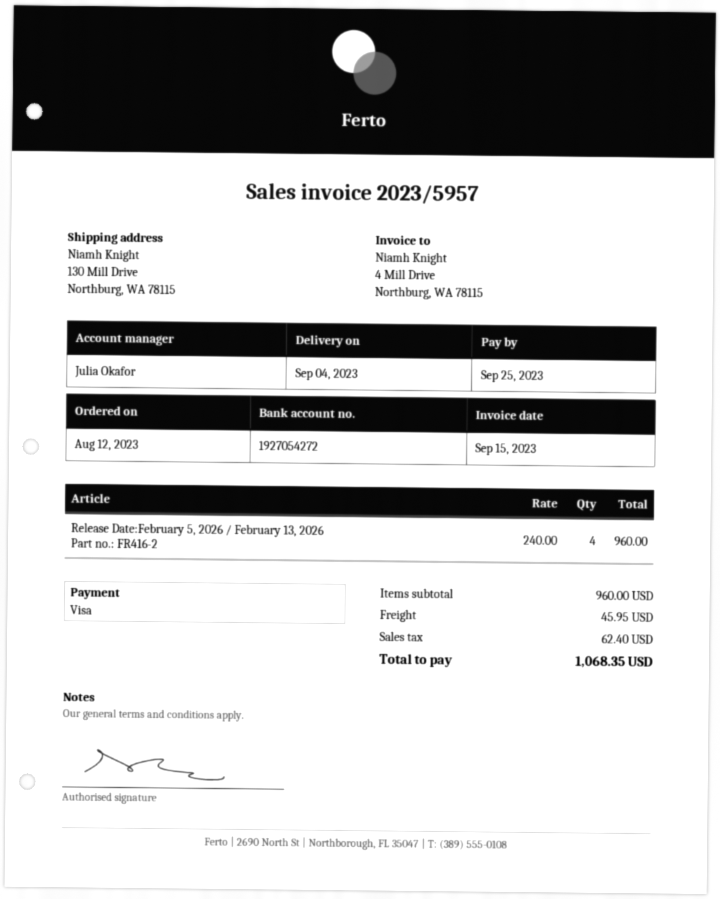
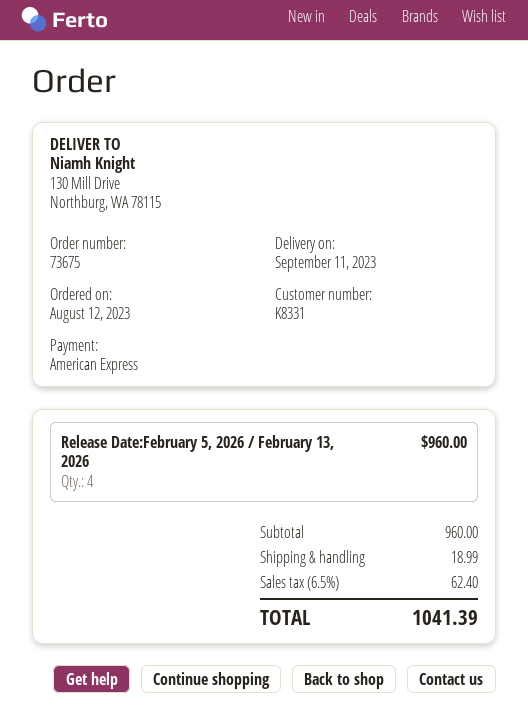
delivery date: 2023-09-04 -> 2023-09-11
payment method: Visa -> American Express
shipping: 45.95 -> 18.99
total: 1068.35 -> 1041.39

